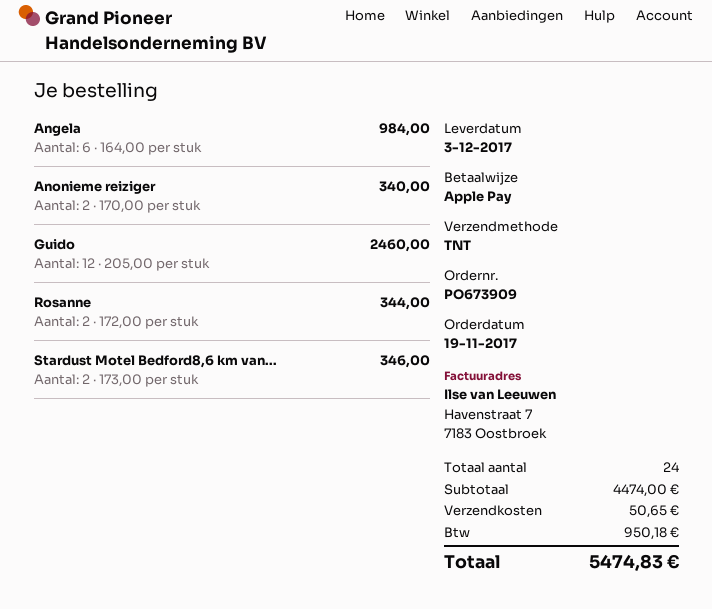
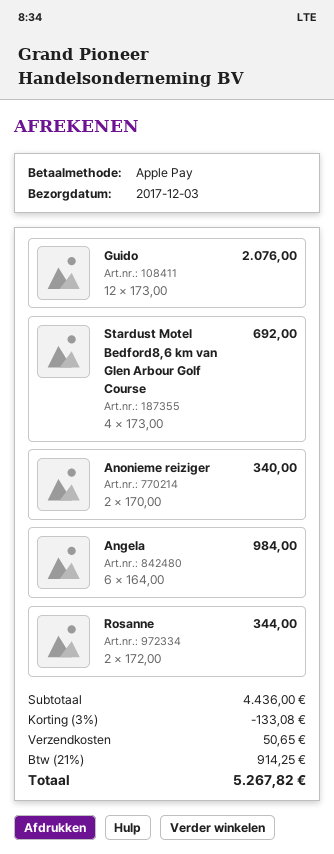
Guido: 12 x 205.00 = 2460.00 -> 12 x 173.00 = 2076.00
Stardust Motel Bedford8,6 km van...: 2 x 173.00 = 346.00 -> 4 x 173.00 = 692.00
subtotal: 4474.00 -> 4436.00
discount: none -> 3% = 133.08
tax: 950.18 -> 914.25
total: 5474.83 -> 5267.82

